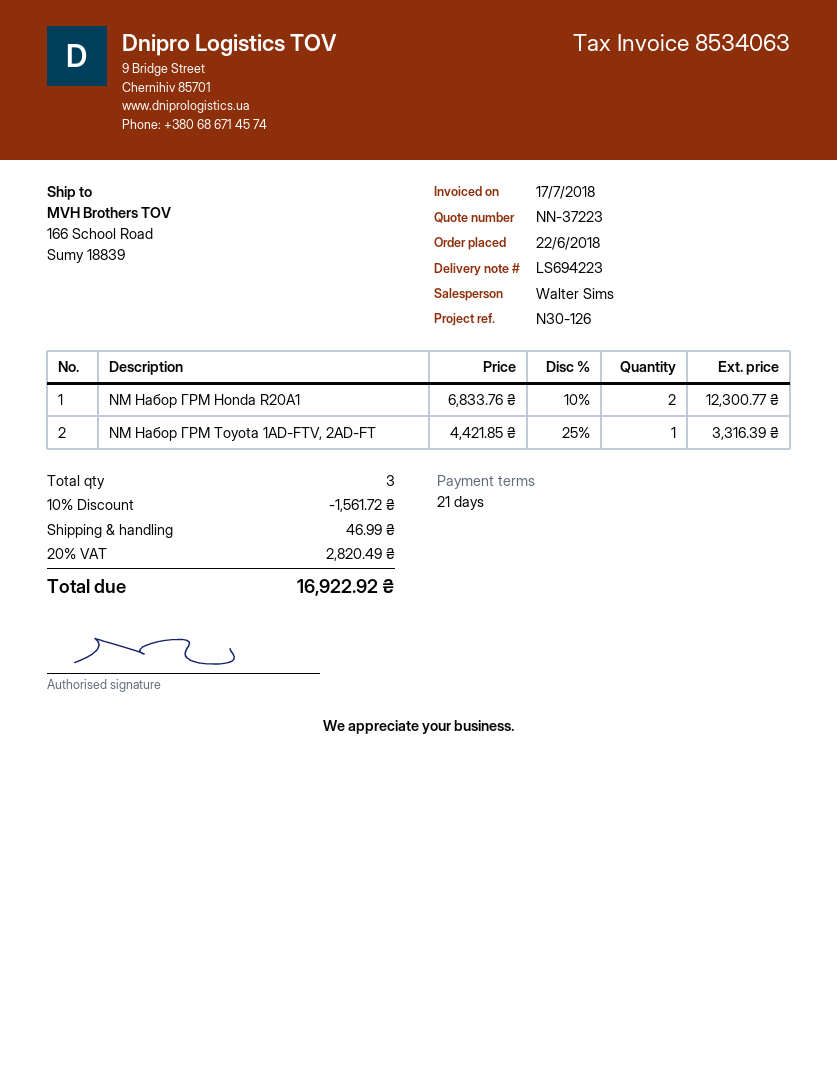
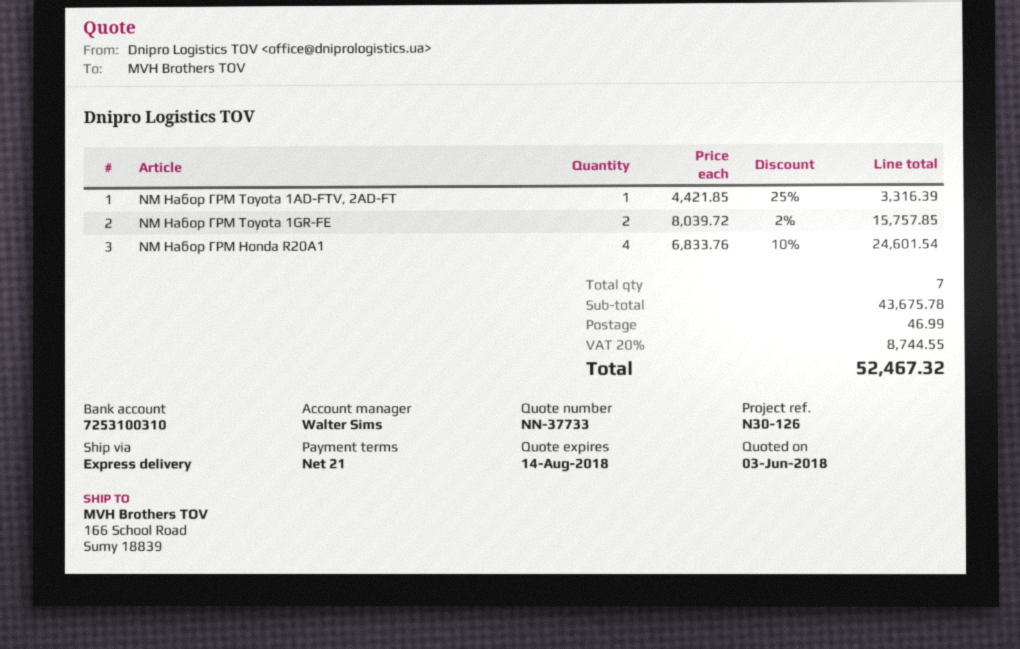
quote number: NN-37223 -> NN-37733
NM Набор ГРМ Honda R20A1: 2 x 6833.76 - 10% = 12300.77 -> 4 x 6833.76 - 10% = 24601.54
NM Набор ГРМ Toyota 1GR-FE: none -> 2 x 8039.72 - 2% = 15757.85
total quantity: 3 -> 7
discount: 10% = 1561.72 -> none
tax: 20% = 2820.49 -> 20% = 8744.55
total: 16922.92 -> 52467.32

